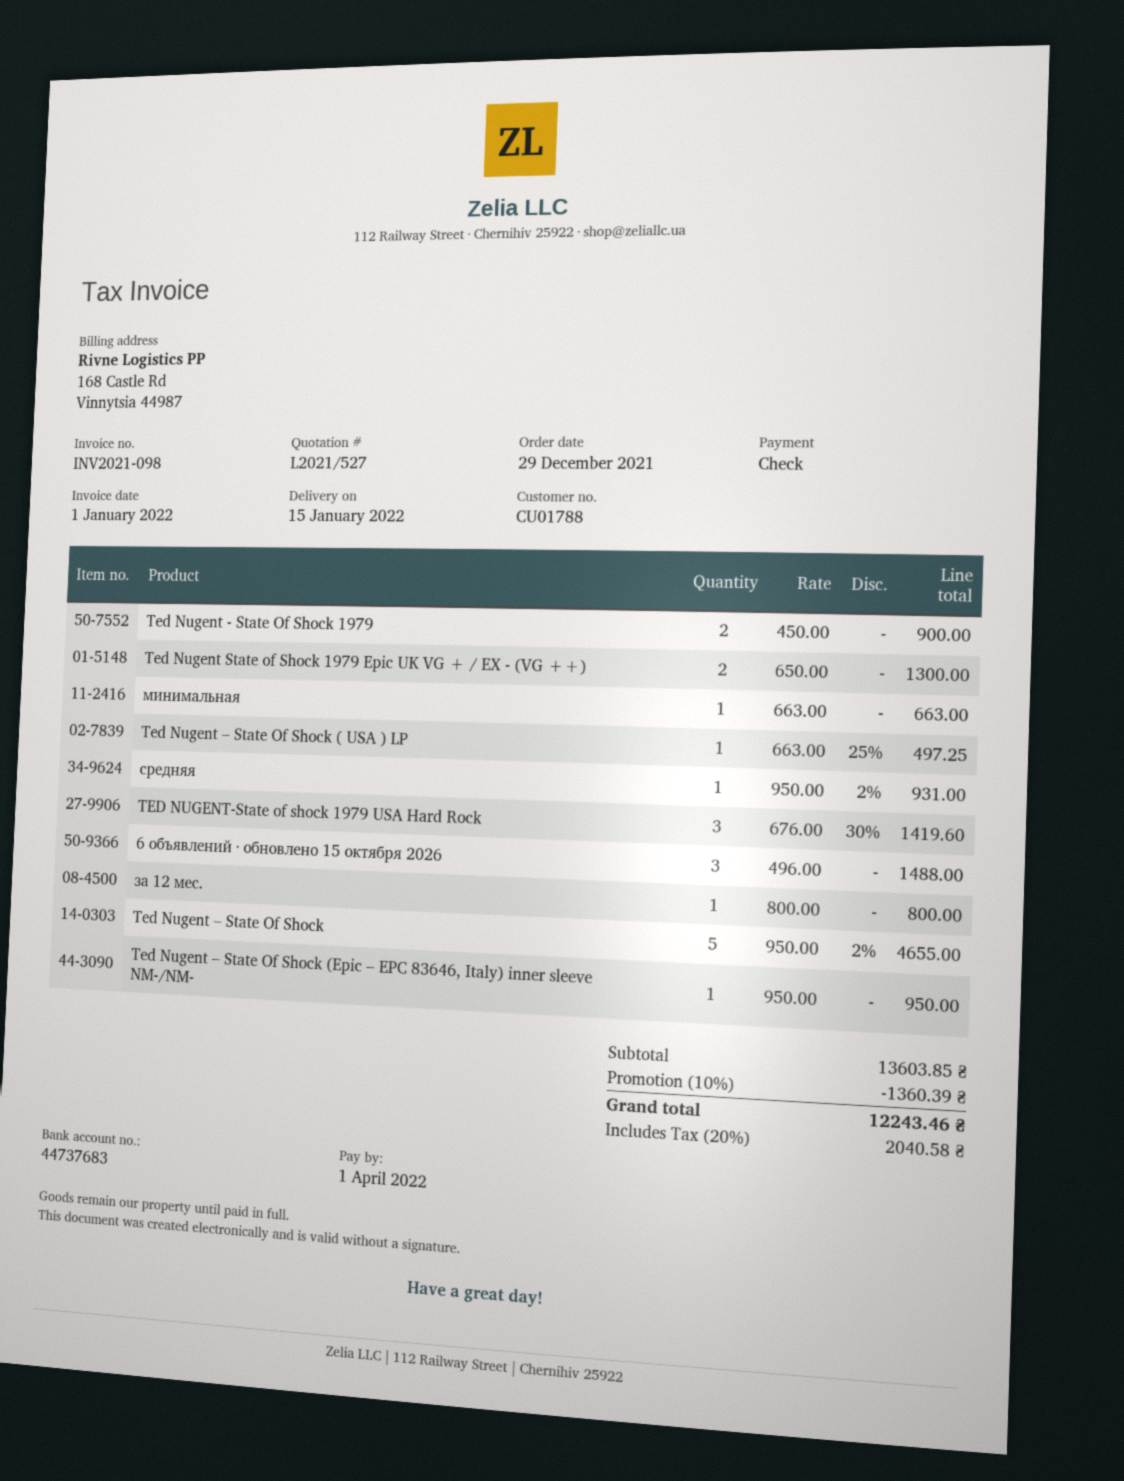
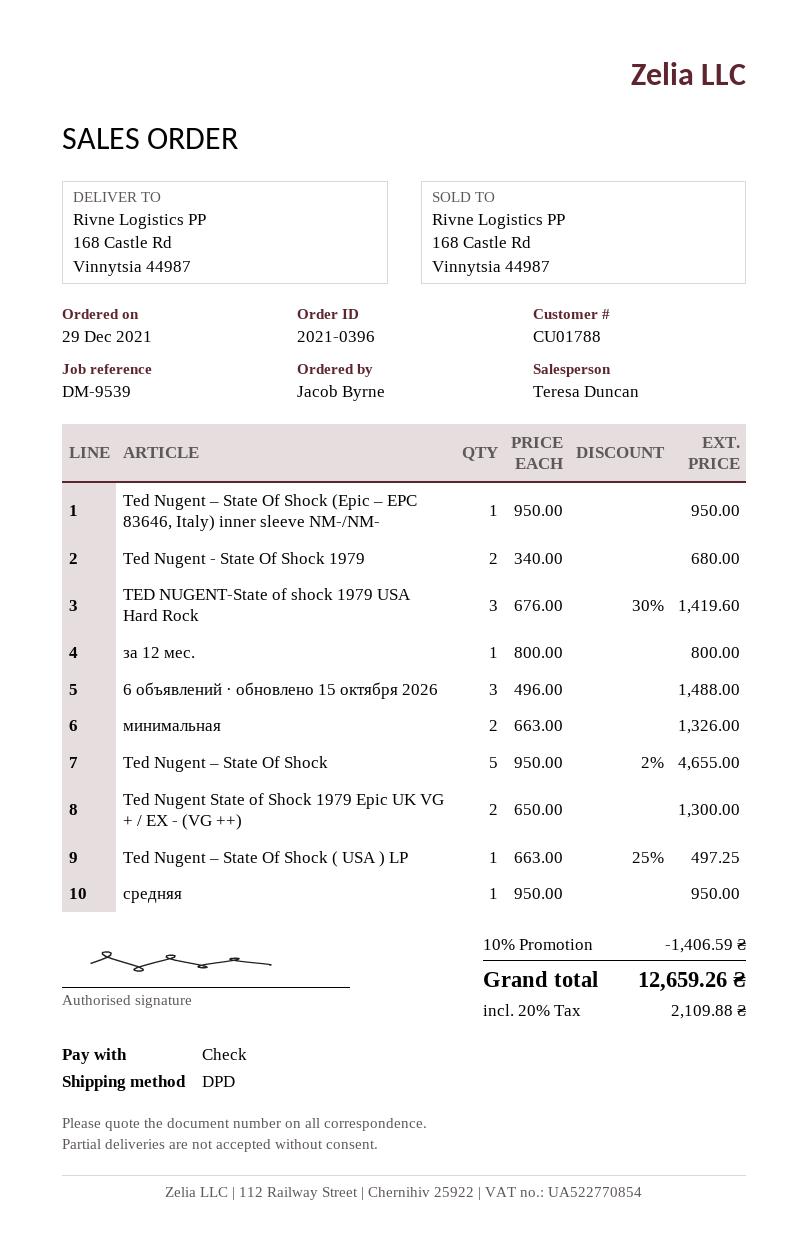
Ted Nugent - State Of Shock 1979: 2 x 450.00 = 900.00 -> 2 x 340.00 = 680.00
минимальная: 1 x 663.00 = 663.00 -> 2 x 663.00 = 1326.00
средняя: 1 x 950.00 - 2% = 931.00 -> 1 x 950.00 = 950.00
discount: 10% = 1360.39 -> 10% = 1406.59
tax: 20% = 2040.58 -> 20% = 2109.88
total: 12243.46 -> 12659.26

